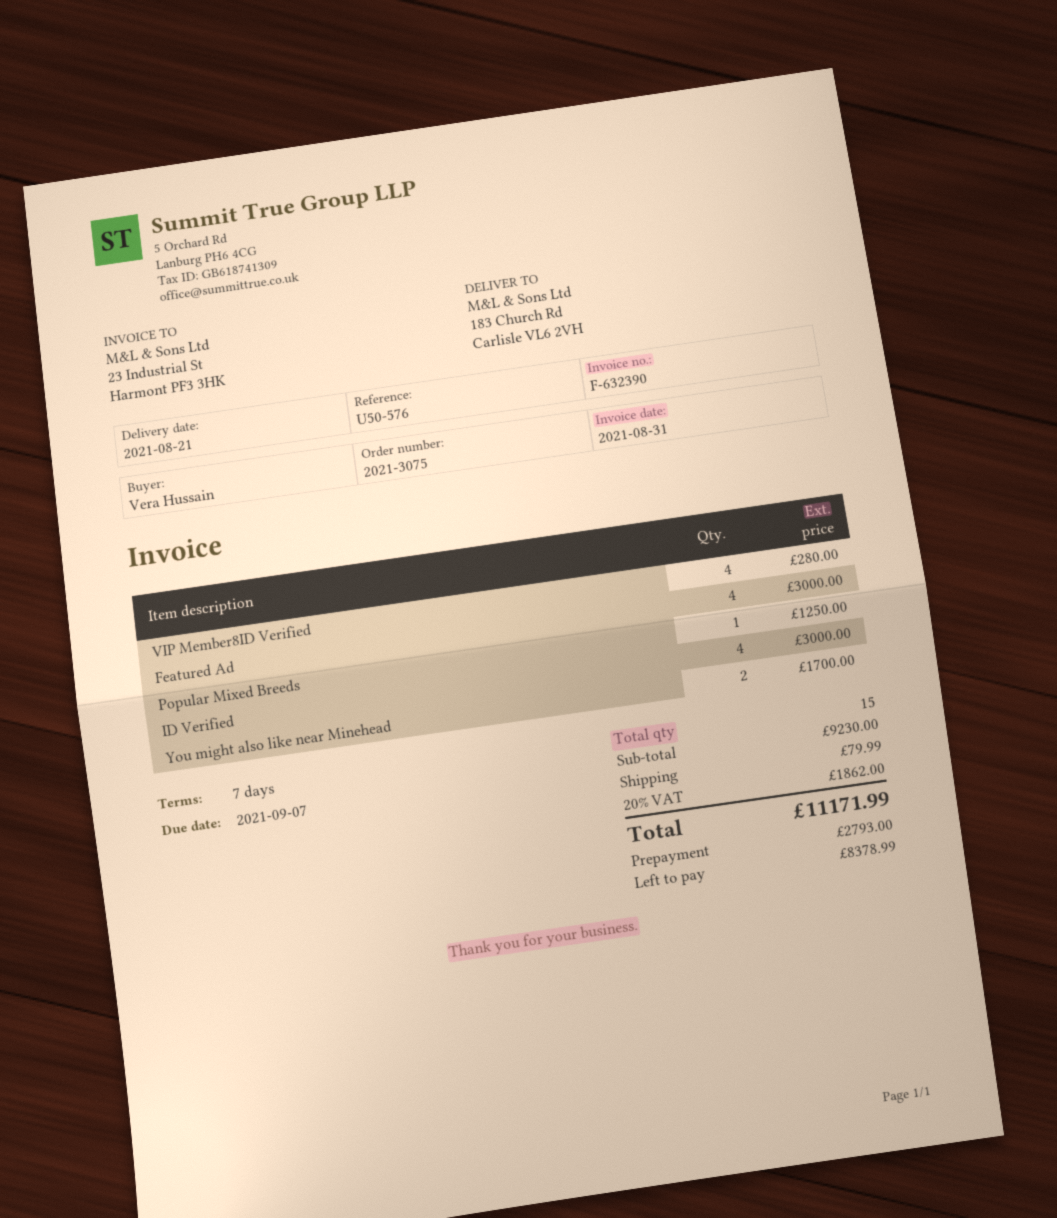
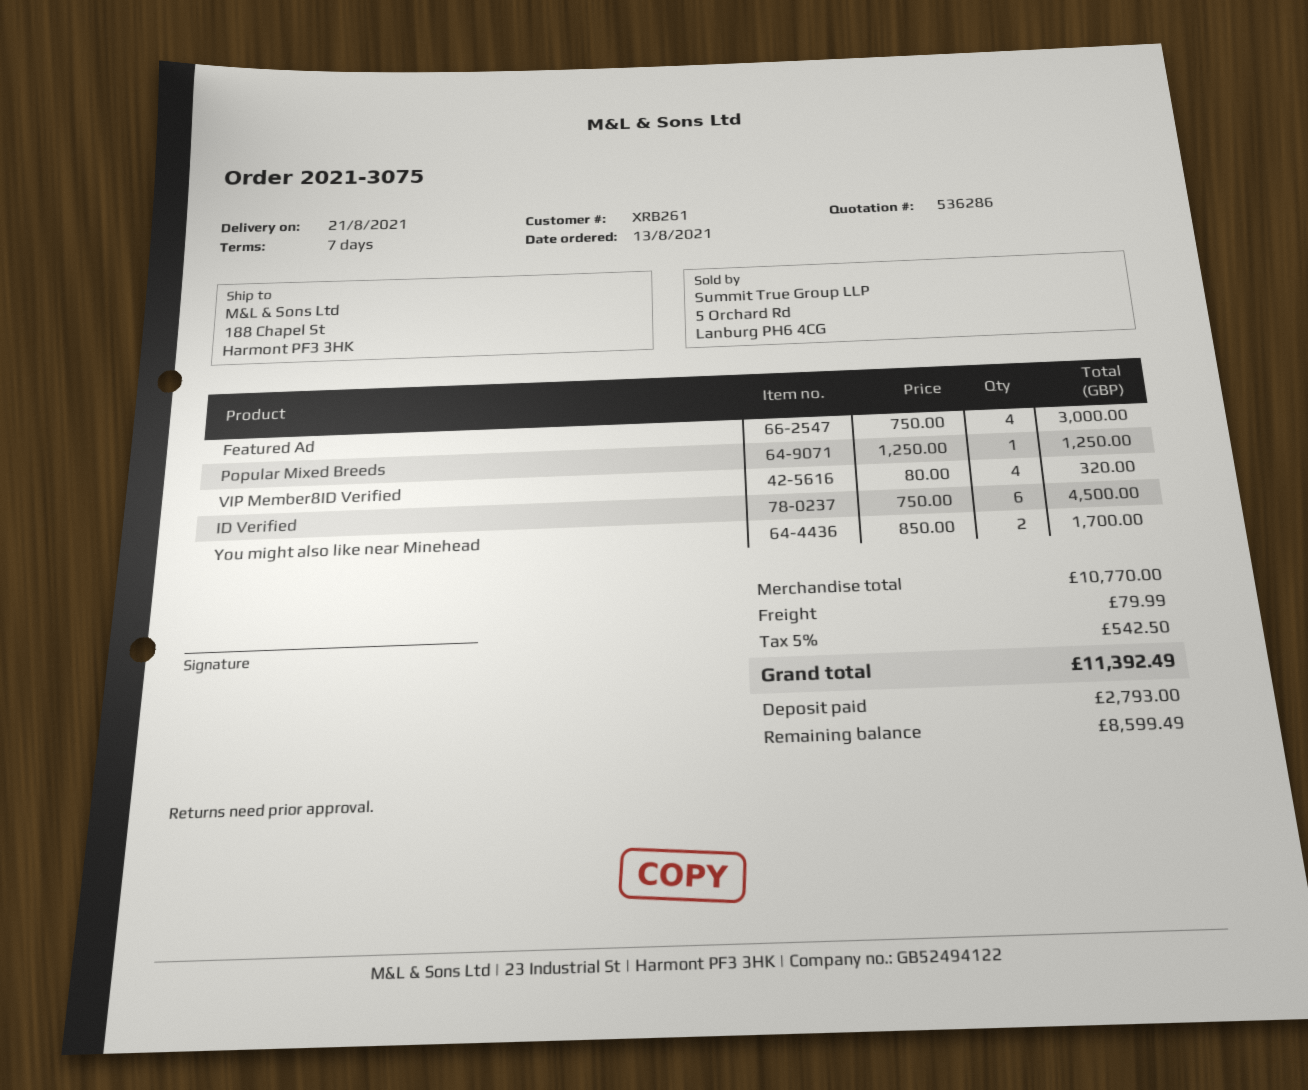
ship to: 183 Church Rd, Carlisle VL6 2VH -> 188 Chapel St, Harmont PF3 3HK
VIP Member8ID Verified: 4 for 280.00 -> 4 for 320.00
ID Verified: 4 for 3000.00 -> 6 for 4500.00
subtotal: 9230.00 -> 10770.00
tax: 20% = 1862.00 -> 5% = 542.50
total: 11171.99 -> 11392.49
balance: 8378.99 -> 8599.49

